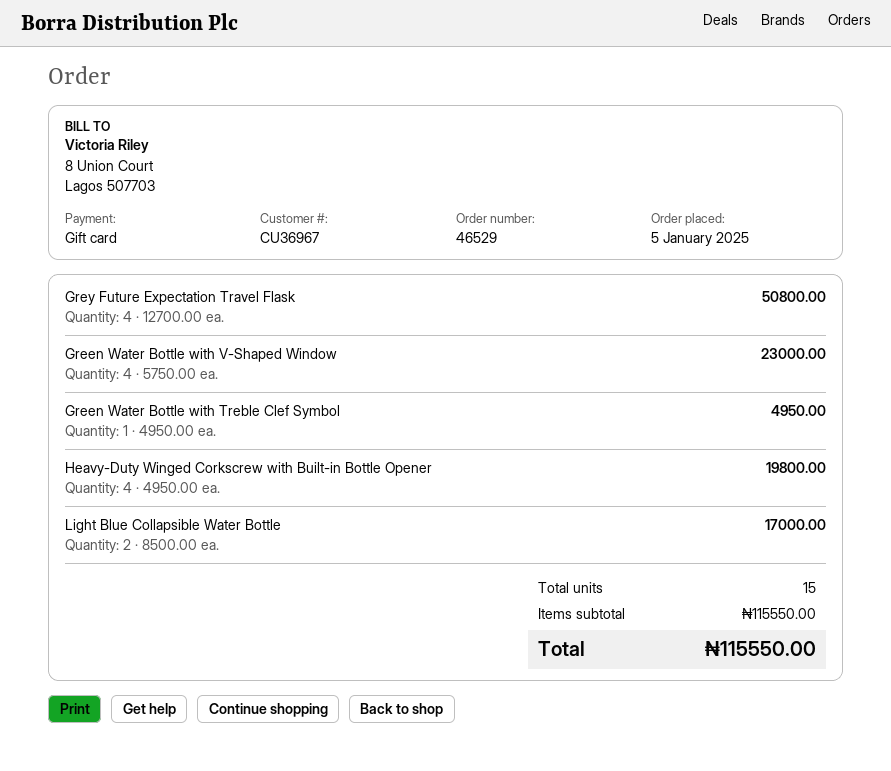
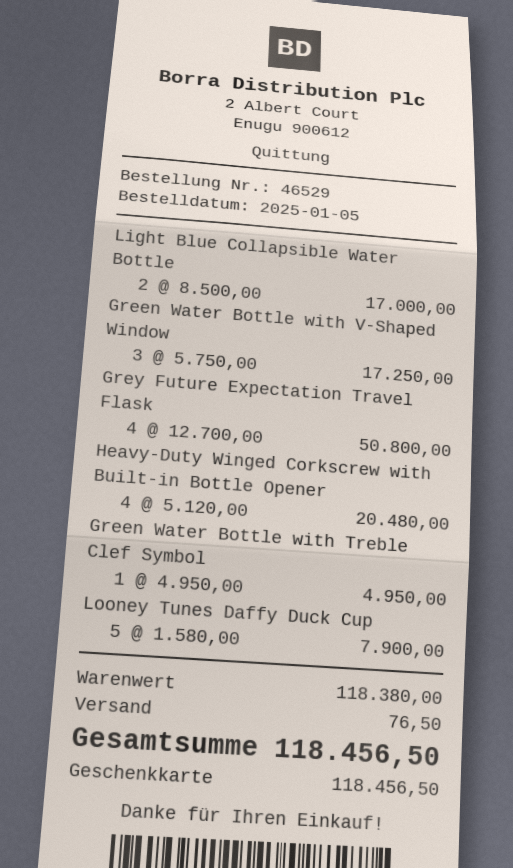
Green Water Bottle with V-Shaped Window: 4 x 5750.00 = 23000.00 -> 3 x 5750.00 = 17250.00
Heavy-Duty Winged Corkscrew with Built-in Bottle Opener: 4 x 4950.00 = 19800.00 -> 4 x 5120.00 = 20480.00
Looney Tunes Daffy Duck Cup: none -> 5 x 1580.00 = 7900.00
subtotal: 115550.00 -> 118380.00
shipping: none -> 76.50
total: 115550.00 -> 118456.50

